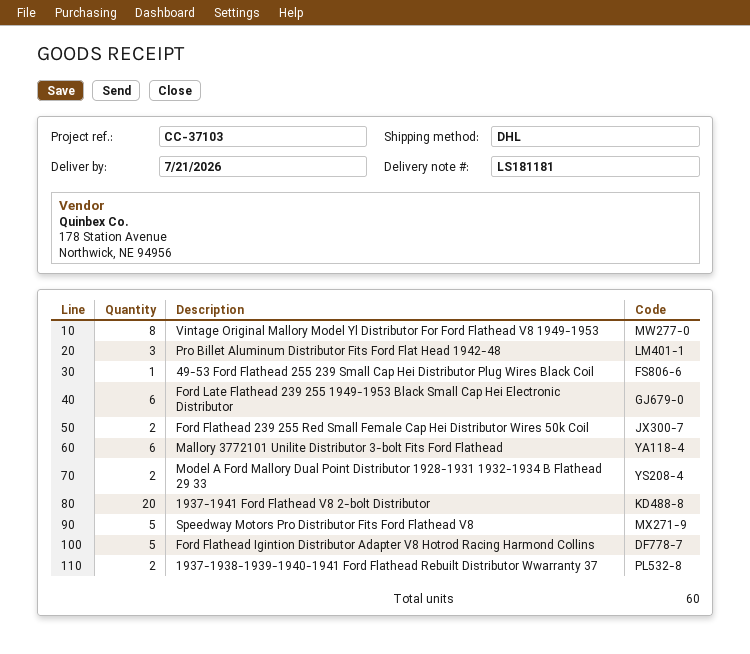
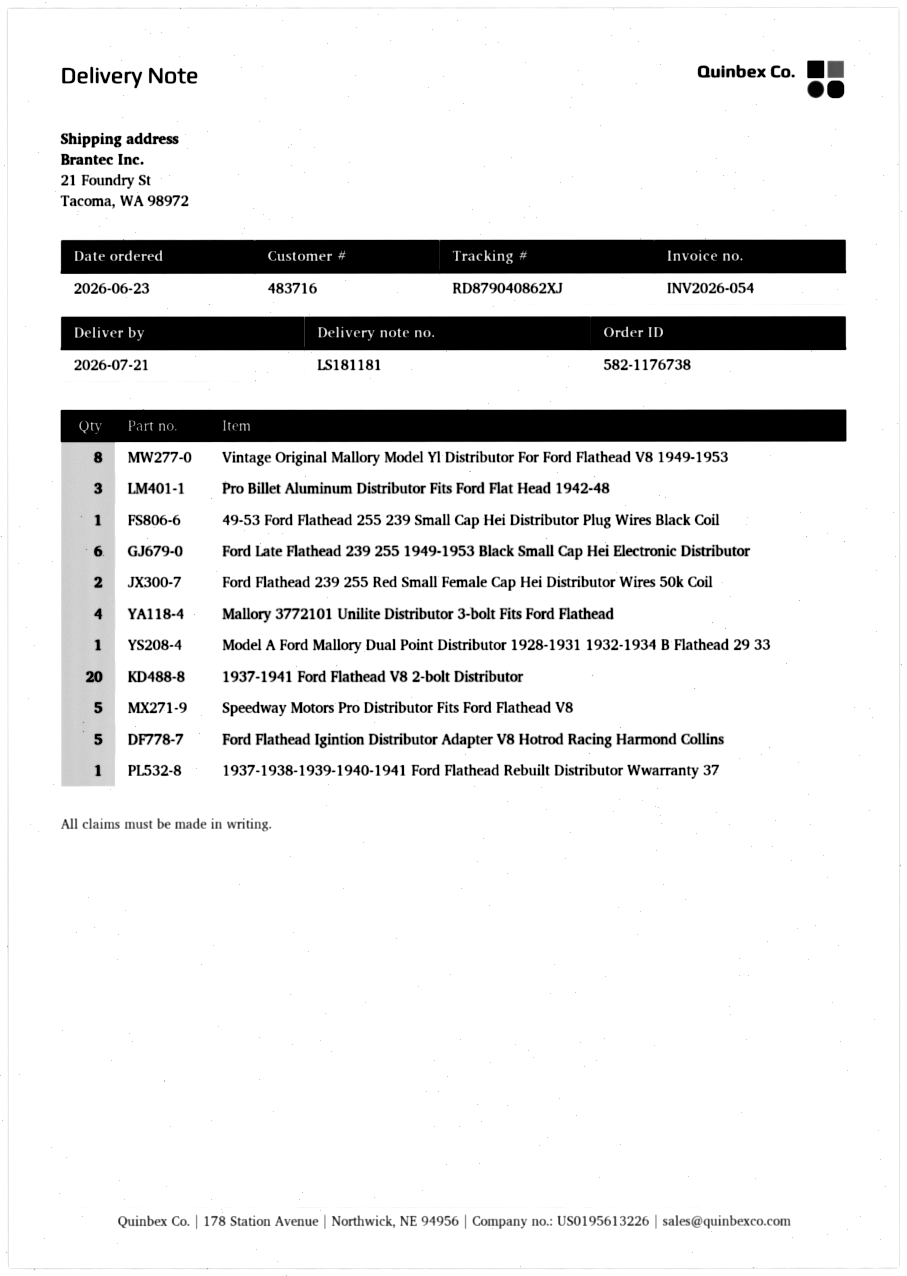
Mallory 3772101 Unilite Distributor 3-bolt Fits Ford Flathead: 6 -> 4
Model A Ford Mallory Dual Point Distributor 1928-1931 1932-1934 B Flathead 29 33: 2 -> 1
1937-1938-1939-1940-1941 Ford Flathead Rebuilt Distributor Wwarranty 37: 2 -> 1

